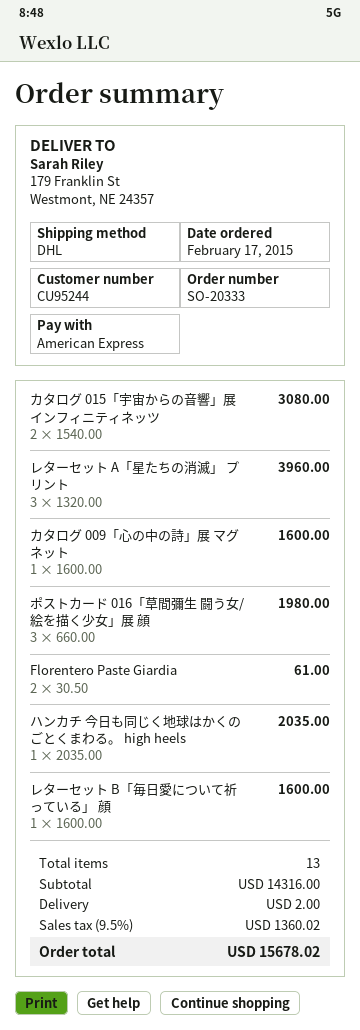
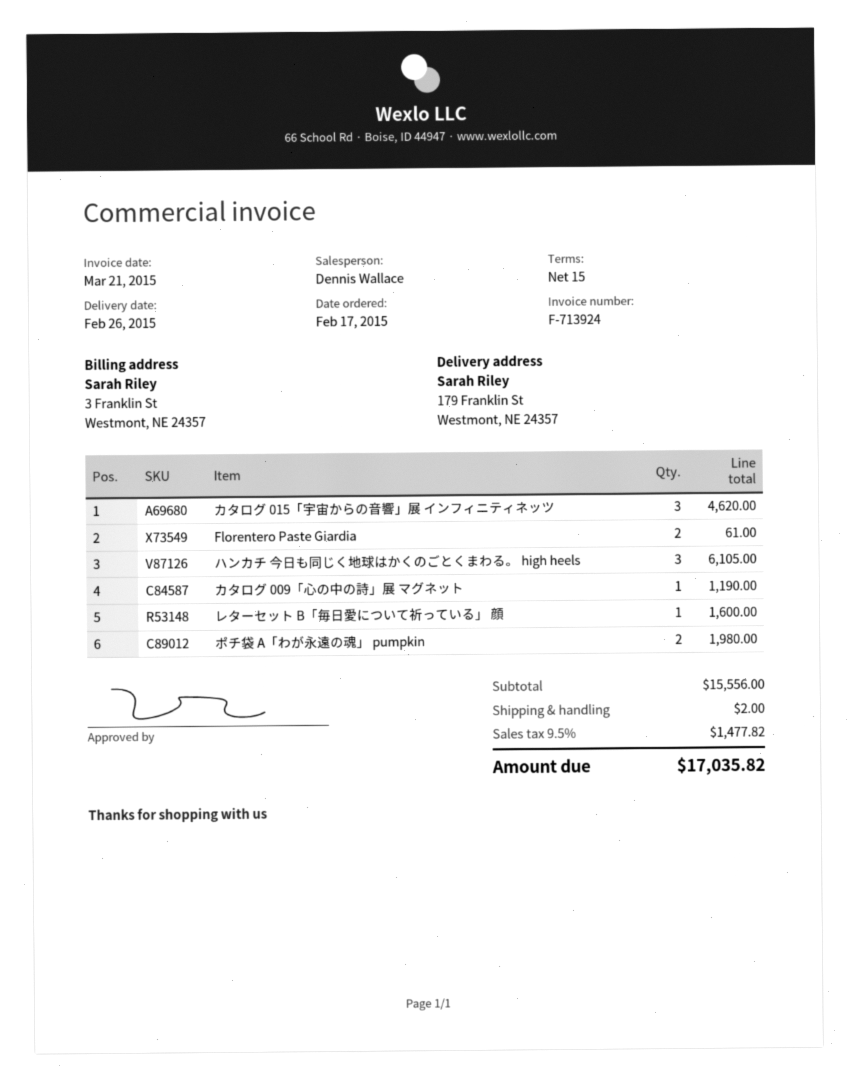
カタログ 015「宇宙からの音響」展 インフィニティネッツ: 2 for 3080.00 -> 3 for 4620.00
レターセット A「星たちの消滅」 プリント: 3 for 3960.00 -> none
カタログ 009「心の中の詩」展 マグネット: 1 for 1600.00 -> 1 for 1190.00
ポストカード 016「草間彌生 闘う女/絵を描く少女」展 顔: 3 for 1980.00 -> none
ハンカチ 今日も同じく地球はかくのごとくまわる。 high heels: 1 for 2035.00 -> 3 for 6105.00
ポチ袋 A「わが永遠の魂」 pumpkin: none -> 2 for 1980.00
subtotal: 14316.00 -> 15556.00
tax: 9.5% = 1360.02 -> 9.5% = 1477.82
total: 15678.02 -> 17035.82

